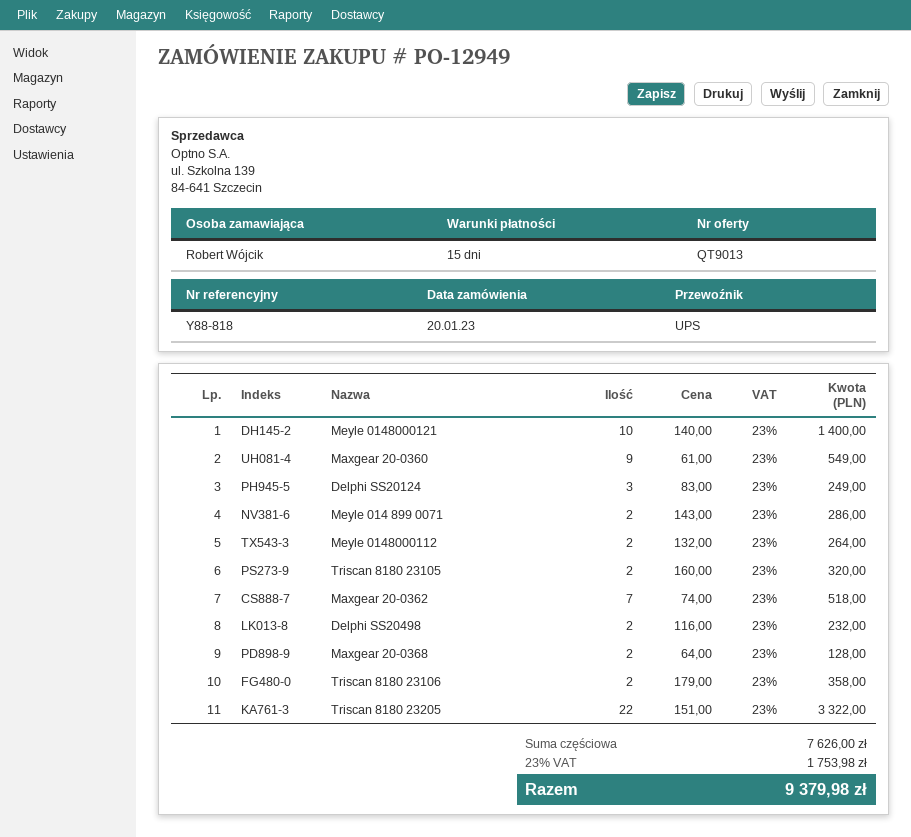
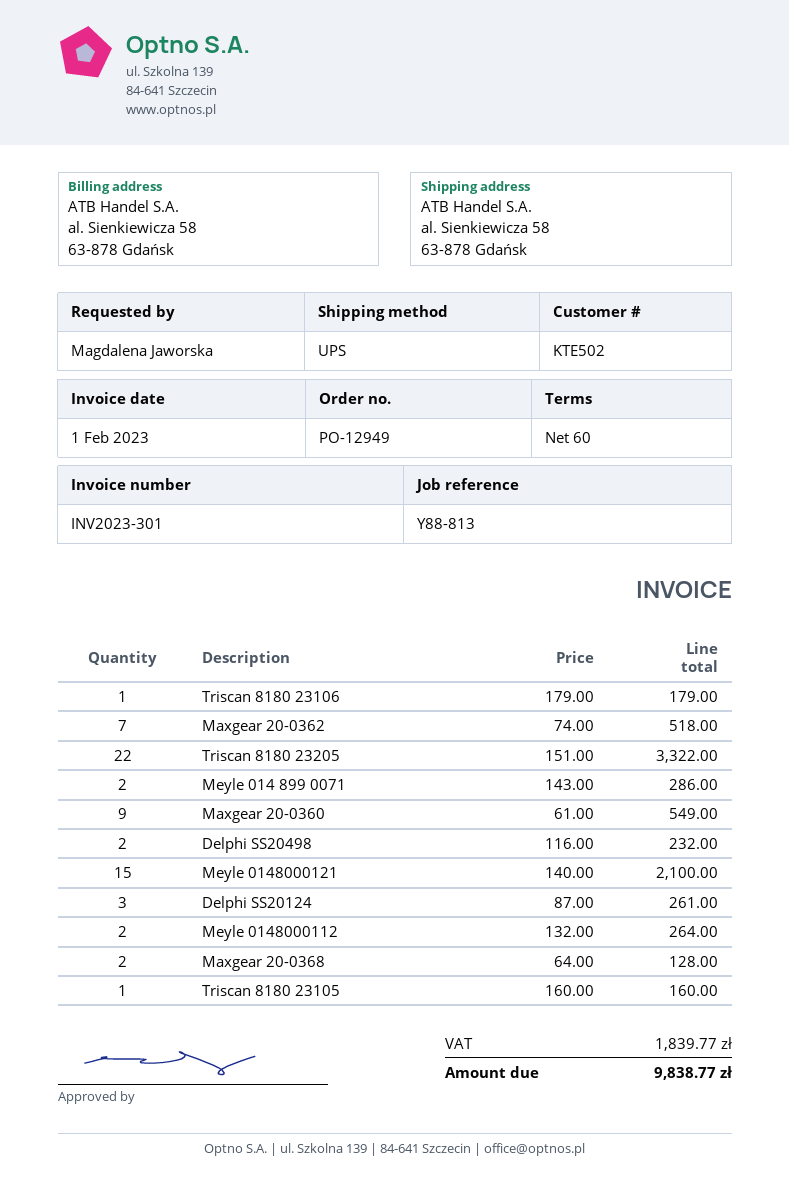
payment terms: 15 days -> 60 days
reference: Y88-818 -> Y88-813
ordered by: Robert Wójcik -> Magdalena Jaworska
Meyle 0148000121: 10 x 140.00 = 1400.00 -> 15 x 140.00 = 2100.00
Delphi SS20124: 3 x 83.00 = 249.00 -> 3 x 87.00 = 261.00
Triscan 8180 23105: 2 x 160.00 = 320.00 -> 1 x 160.00 = 160.00
Triscan 8180 23106: 2 x 179.00 = 358.00 -> 1 x 179.00 = 179.00
tax: 1753.98 -> 1839.77
total: 9379.98 -> 9838.77

